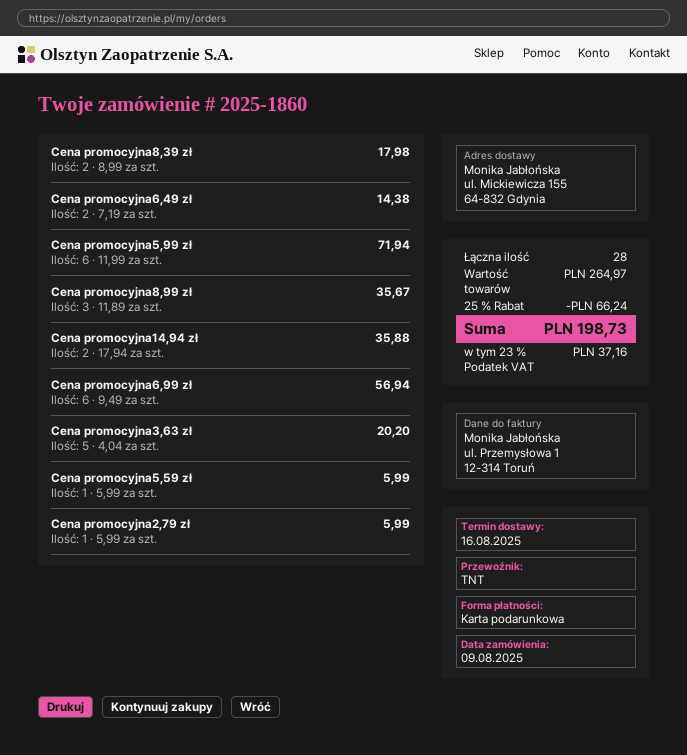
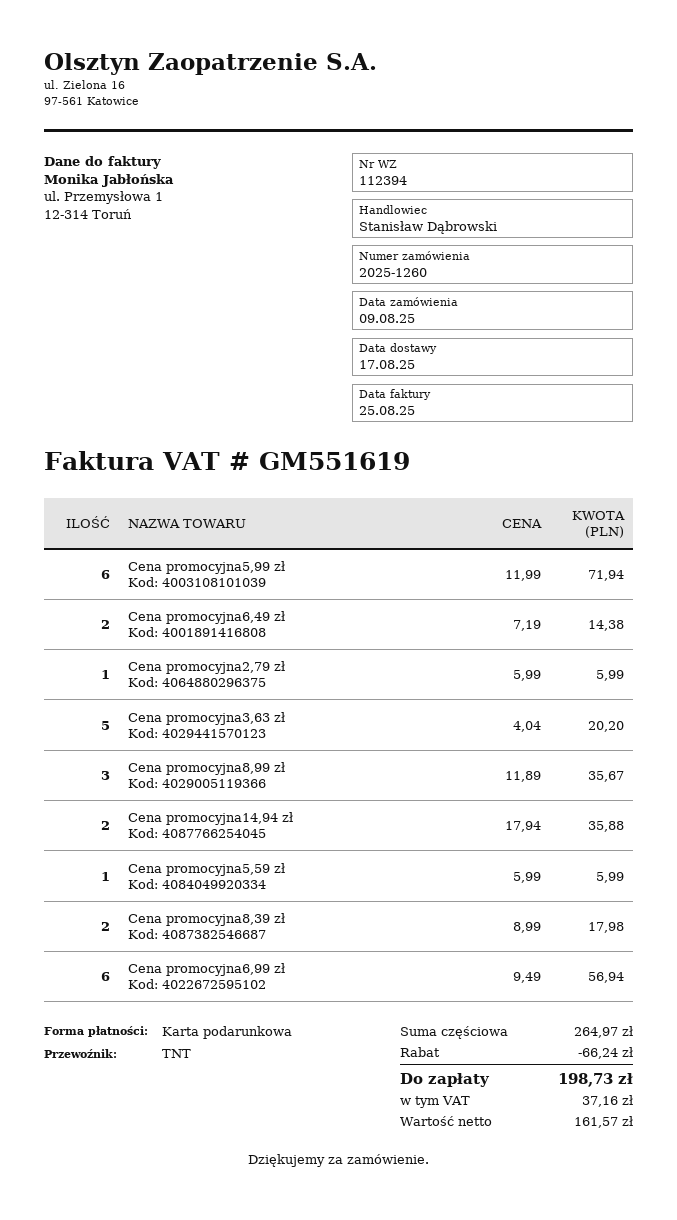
order number: 2025-1860 -> 2025-1260
delivery date: 2025-08-16 -> 2025-08-17

